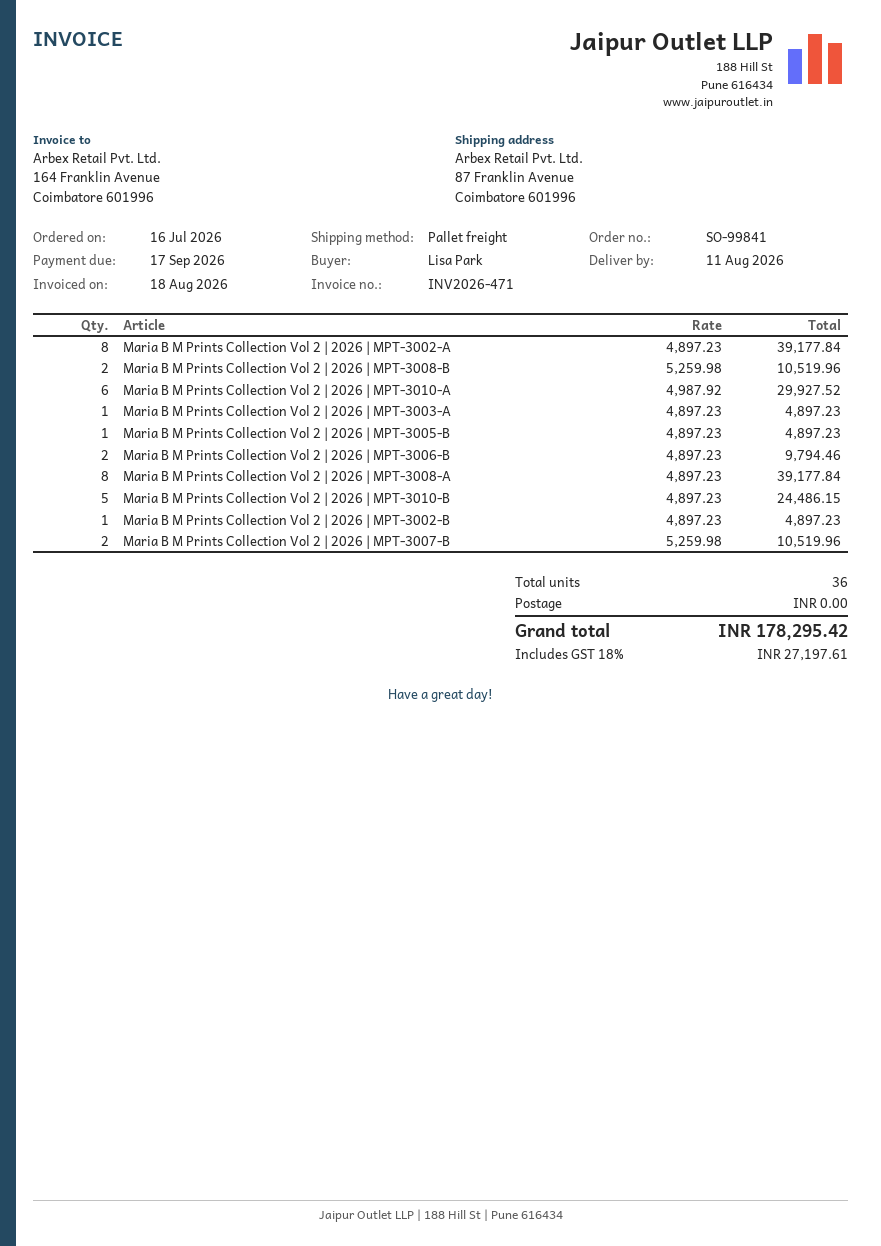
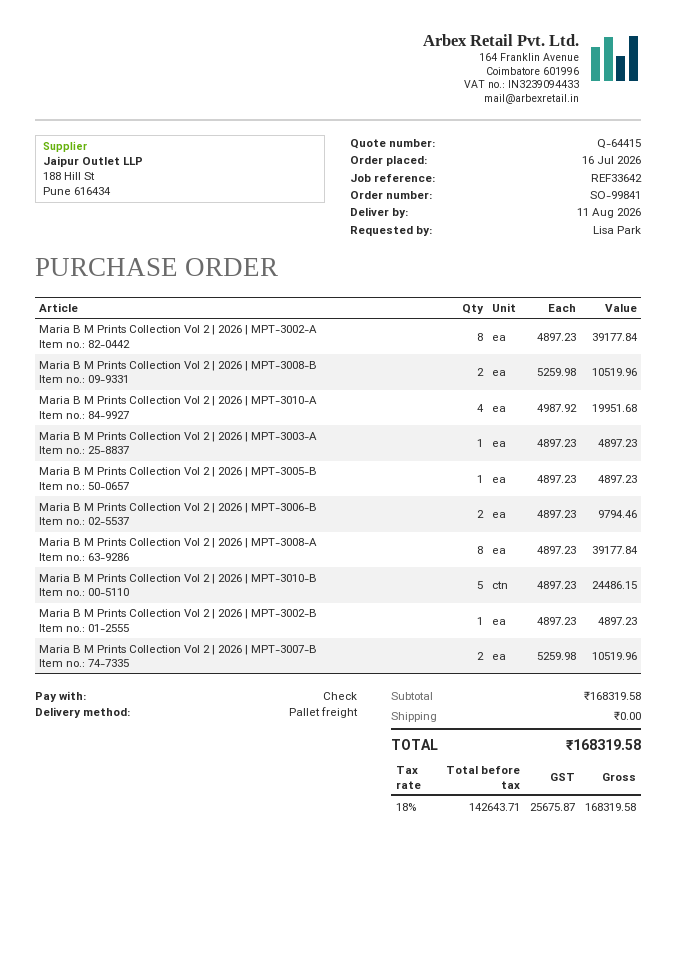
Maria B M Prints Collection Vol 2 | 2026 | MPT-3010-A: 6 x 4987.92 = 29927.52 -> 4 x 4987.92 = 19951.68
tax: 18% = 27197.61 -> 18% = 25675.87
total: 178295.42 -> 168319.58

